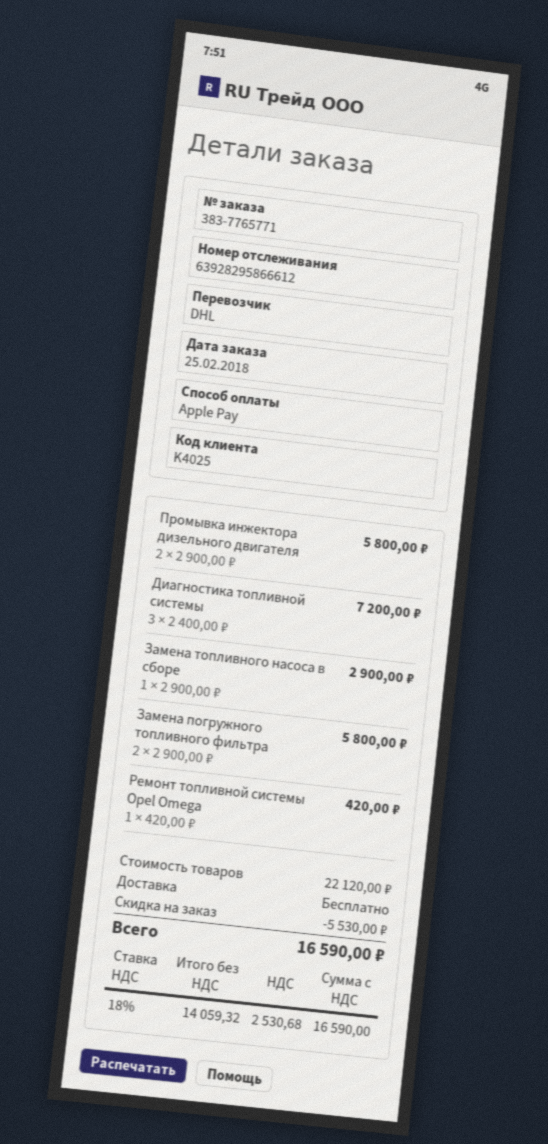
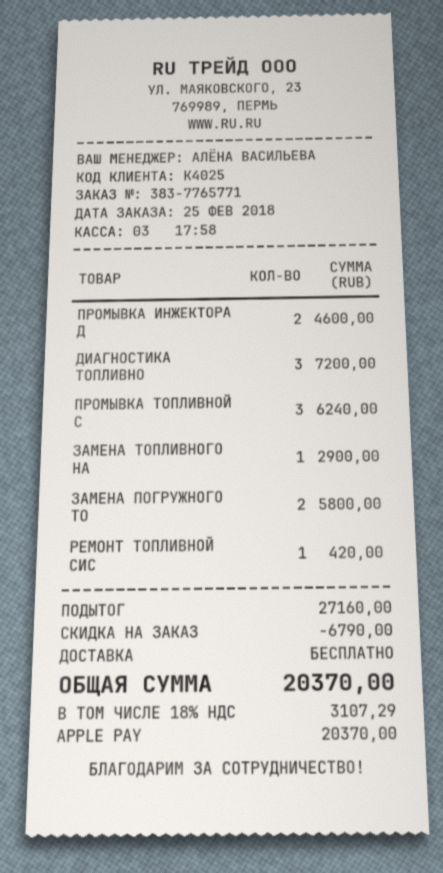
Промывка инжектора дизельного двигателя: 2 for 5800.00 -> 2 for 4600.00
ПРОМЫВКА ТОПЛИВНОЙ С: none -> 3 for 6240.00
subtotal: 22120.00 -> 27160.00
discount: 5530.00 -> 6790.00
tax: 18% = 2530.68 -> 18% = 3107.29
total: 16590.00 -> 20370.00

